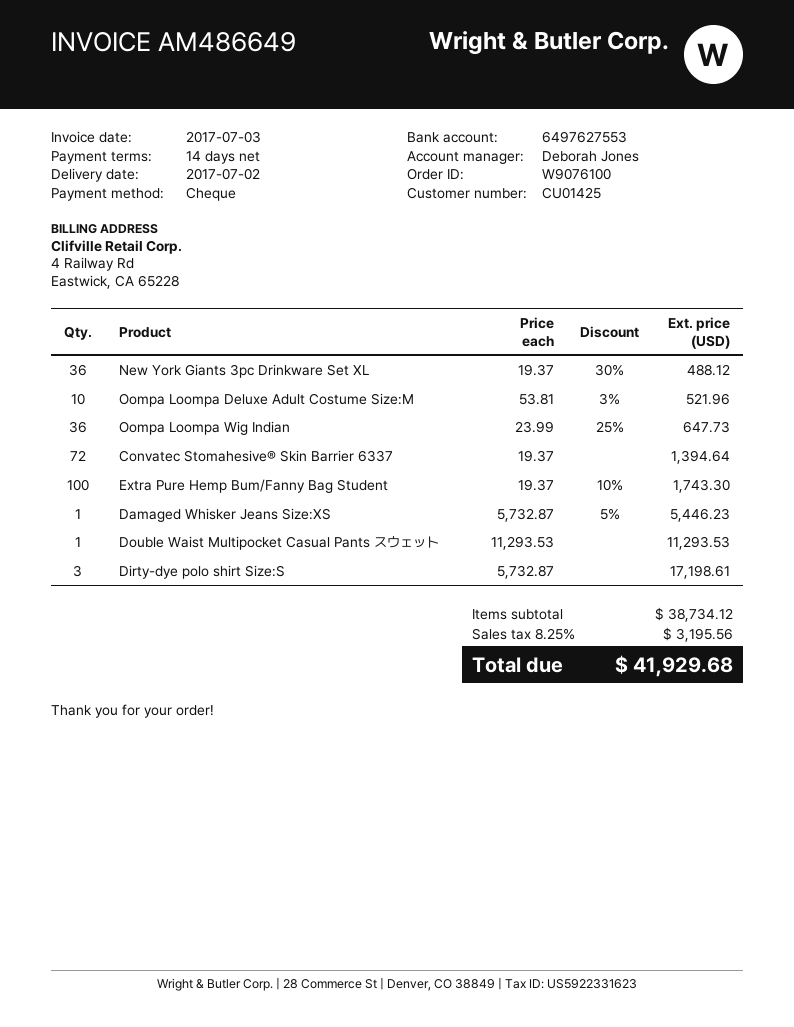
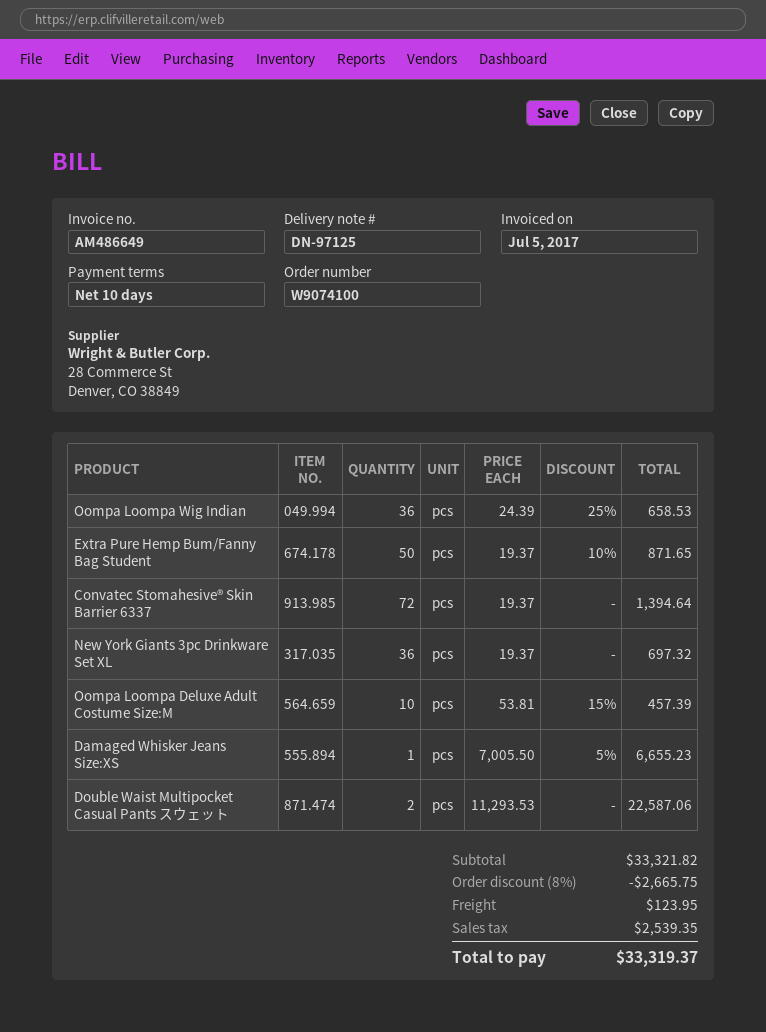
order number: W9076100 -> W9074100
invoice date: 2017-07-03 -> 2017-07-05
payment terms: 14 days -> 10 days
New York Giants 3pc Drinkware Set XL: 36 x 19.37 - 30% = 488.12 -> 36 x 19.37 = 697.32
Oompa Loompa Deluxe Adult Costume Size:M: 10 x 53.81 - 3% = 521.96 -> 10 x 53.81 - 15% = 457.39
Oompa Loompa Wig Indian: 36 x 23.99 - 25% = 647.73 -> 36 x 24.39 - 25% = 658.53
Extra Pure Hemp Bum/Fanny Bag Student: 100 x 19.37 - 10% = 1743.30 -> 50 x 19.37 - 10% = 871.65
Damaged Whisker Jeans Size:XS: 1 x 5732.87 - 5% = 5446.23 -> 1 x 7005.50 - 5% = 6655.23
Double Waist Multipocket Casual Pants スウェット: 1 x 11293.53 = 11293.53 -> 2 x 11293.53 = 22587.06
Dirty-dye polo shirt Size:S: 3 x 5732.87 = 17198.61 -> none
subtotal: 38734.12 -> 33321.82
discount: none -> 8% = 2665.75
shipping: none -> 123.95
tax: 3195.56 -> 2539.35
total: 41929.68 -> 33319.37

